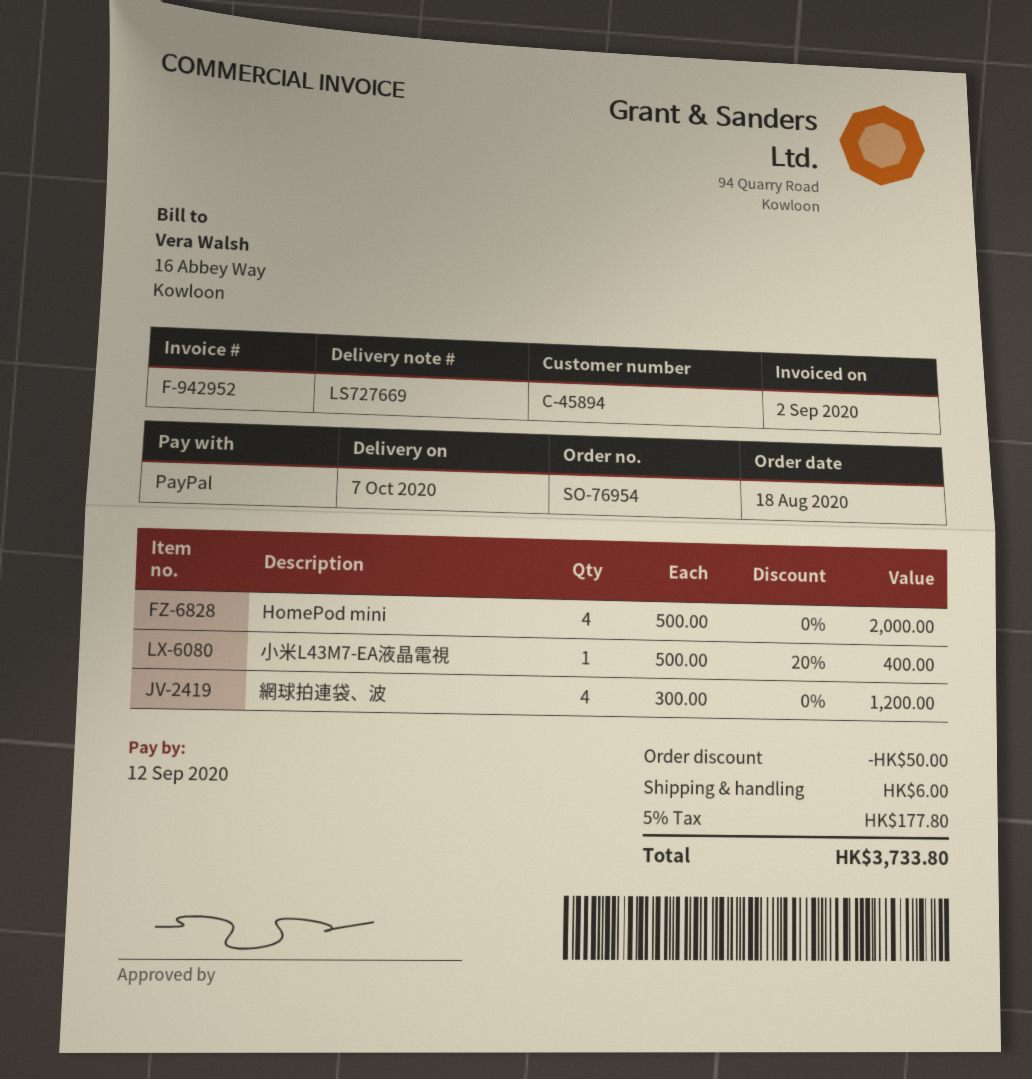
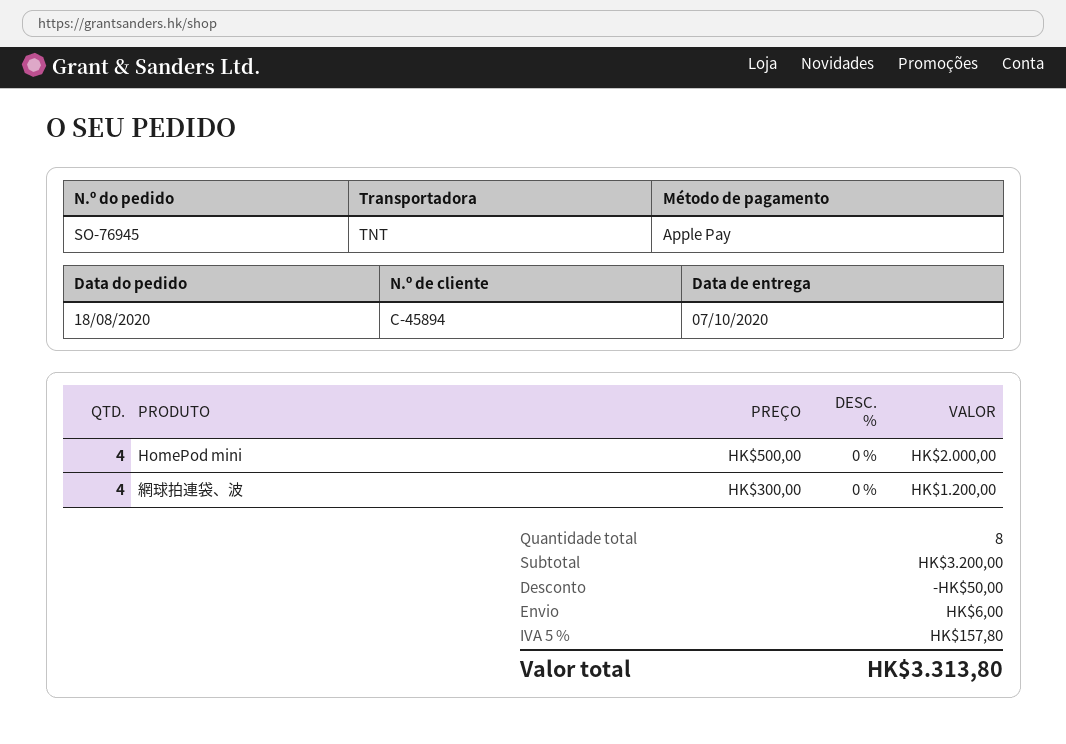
order number: SO-76954 -> SO-76945
payment method: PayPal -> Apple Pay
小米L43M7-EA液晶電視: 1 x 500.00 - 20% = 400.00 -> none
tax: 5% = 177.80 -> 5% = 157.80
total: 3733.80 -> 3313.80

